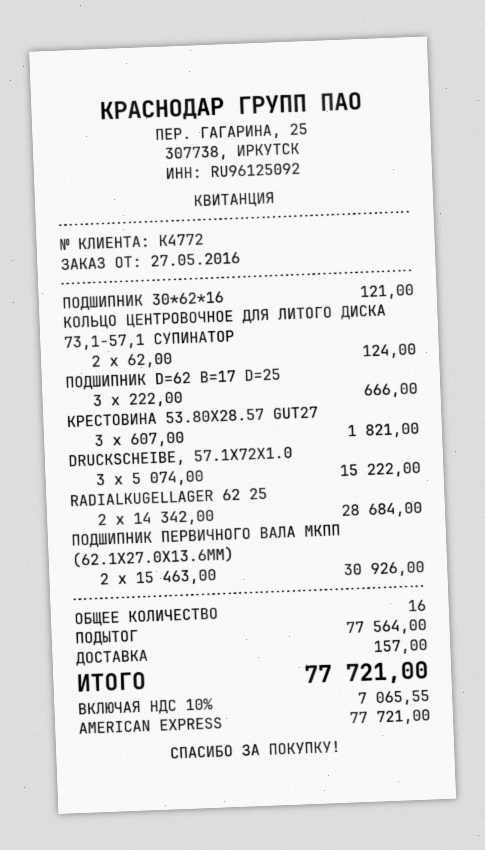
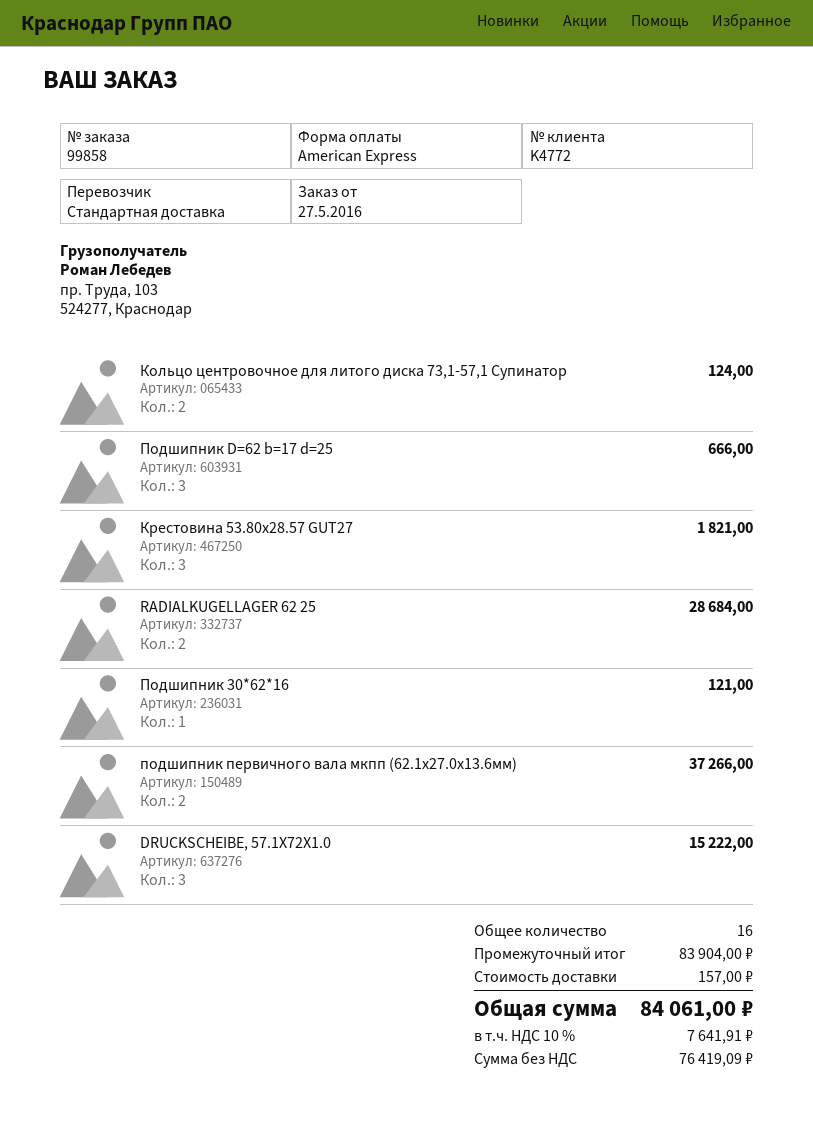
ПОДШИПНИК ПЕРВИЧНОГО ВАЛА МКПП (62.1Х27.0Х13.6ММ): 2 for 30926.00 -> 2 for 37266.00
subtotal: 77564.00 -> 83904.00
tax: 10% = 7065.55 -> 10% = 7641.91
total: 77721.00 -> 84061.00

